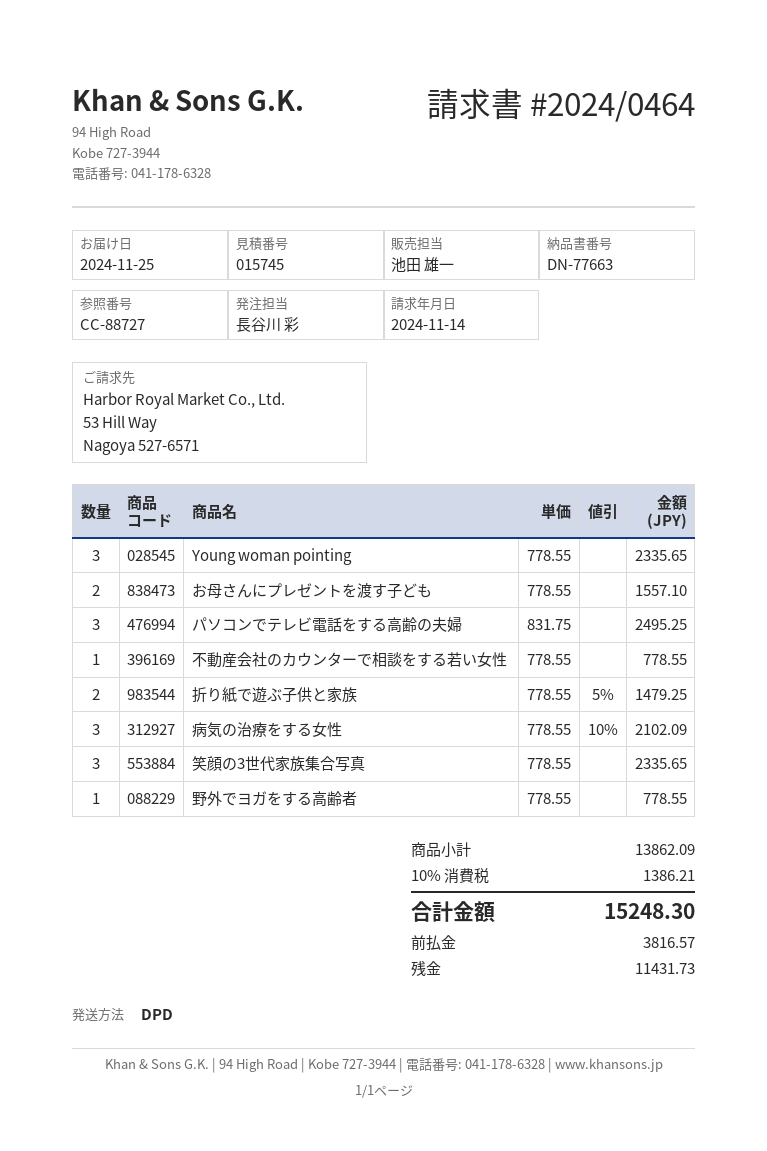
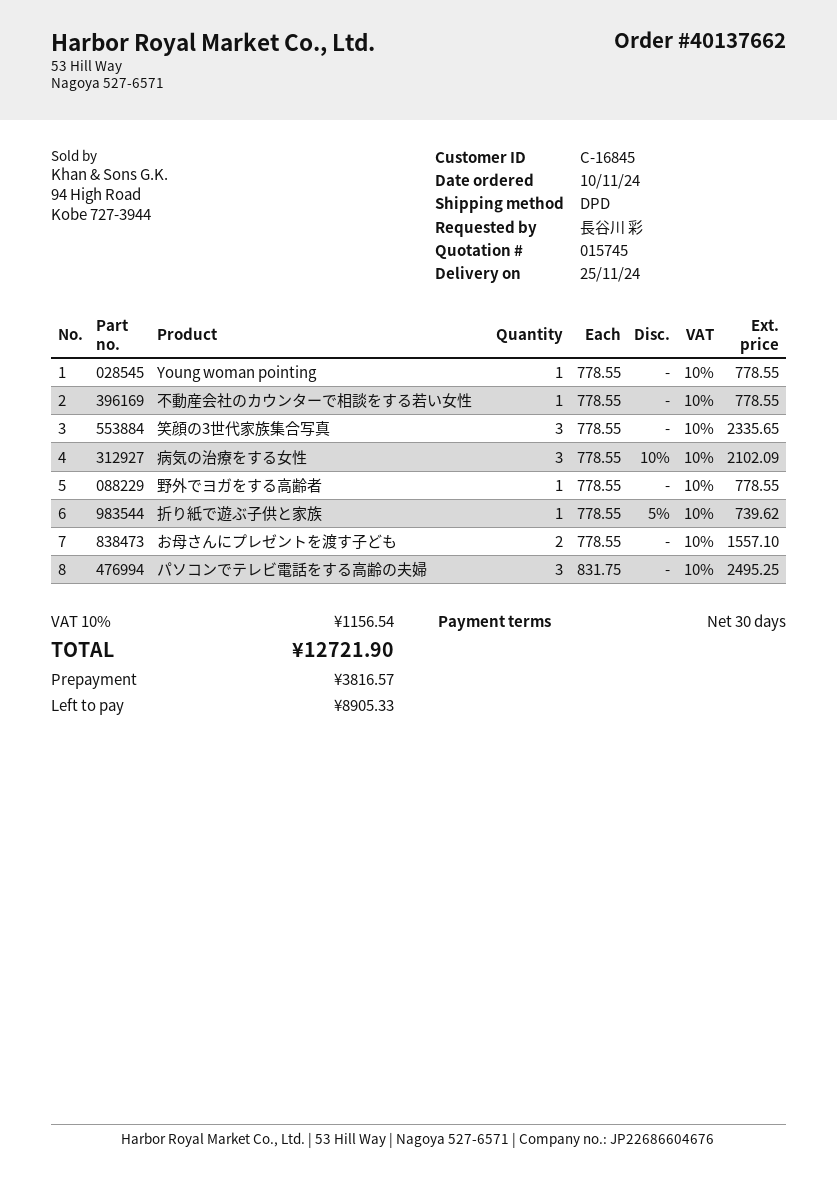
Young woman pointing: 3 x 778.55 = 2335.65 -> 1 x 778.55 = 778.55
折り紙で遊ぶ子供と家族: 2 x 778.55 - 5% = 1479.25 -> 1 x 778.55 - 5% = 739.62
tax: 10% = 1386.21 -> 10% = 1156.54
total: 15248.30 -> 12721.90
balance: 11431.73 -> 8905.33

